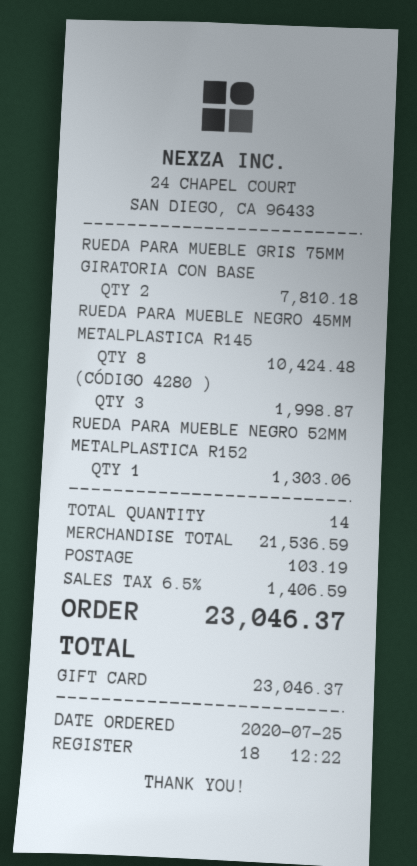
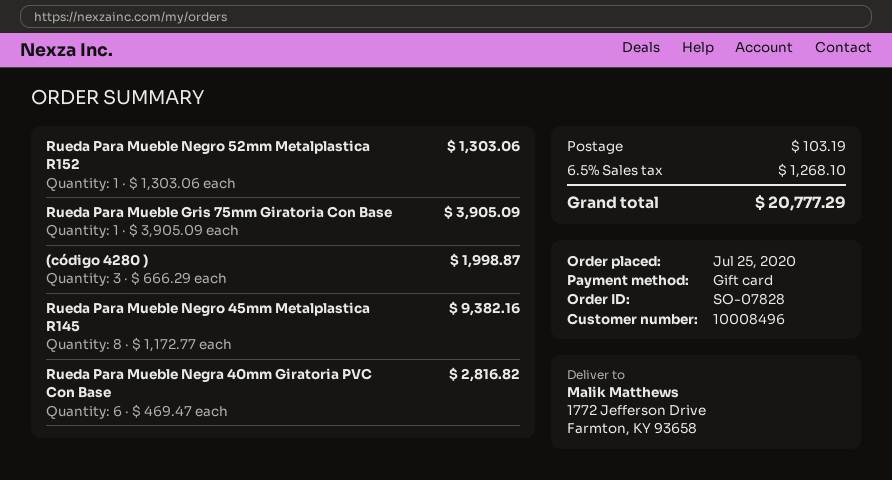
RUEDA PARA MUEBLE GRIS 75MM GIRATORIA CON BASE: 2 for 7810.18 -> 1 for 3905.09
RUEDA PARA MUEBLE NEGRO 45MM METALPLASTICA R145: 8 for 10424.48 -> 8 for 9382.16
Rueda Para Mueble Negra 40mm Giratoria PVC Con Base: none -> 6 for 2816.82
tax: 6.5% = 1406.59 -> 6.5% = 1268.10
total: 23046.37 -> 20777.29

